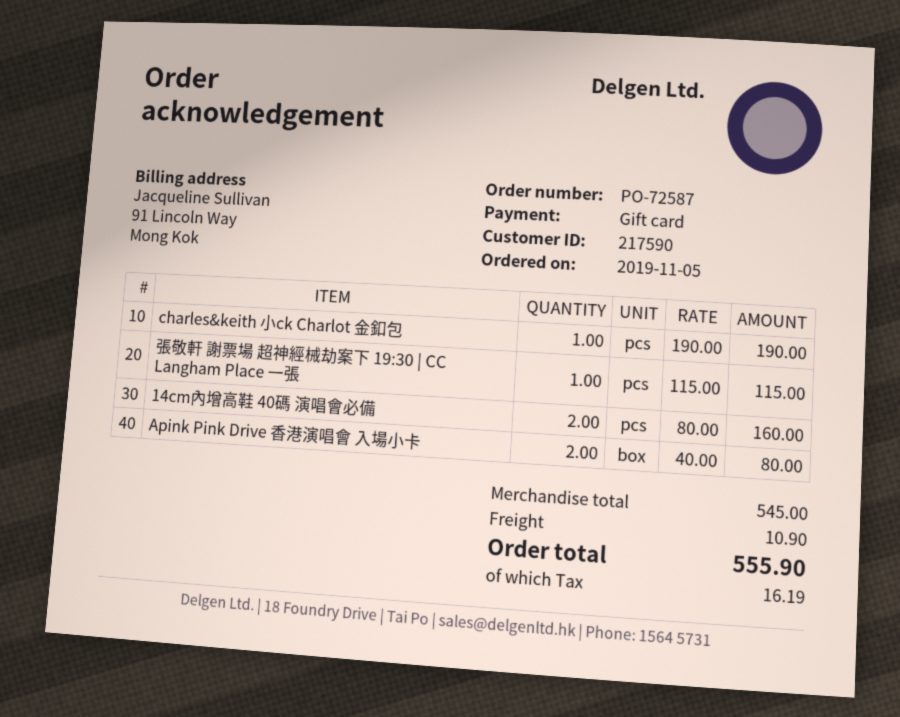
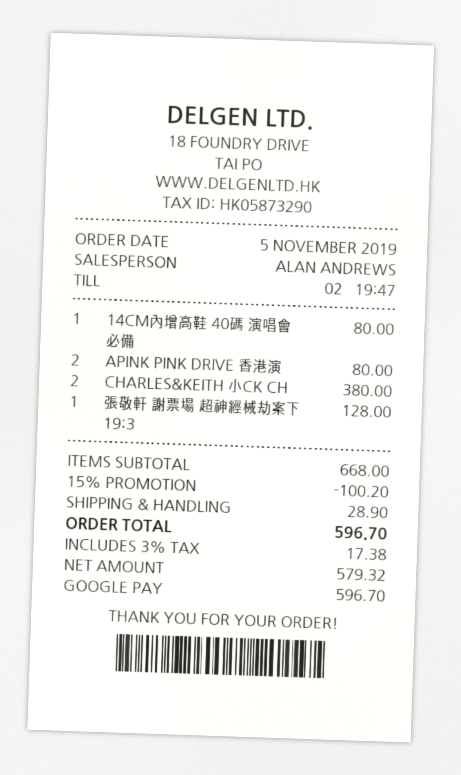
payment method: gift card -> Google Pay
charles&keith 小ck Charlot 金釦包: 1 for 190.00 -> 2 for 380.00
張敬軒 謝票場 超神經械劫案下 19:30 | CC Langham Place 一張: 1 for 115.00 -> 1 for 128.00
14cm內增高鞋 40碼 演唱會必備: 2 for 160.00 -> 1 for 80.00
subtotal: 545.00 -> 668.00
discount: none -> 15% = 100.20
shipping: 10.90 -> 28.90
tax: 16.19 -> 17.38
total: 555.90 -> 596.70

